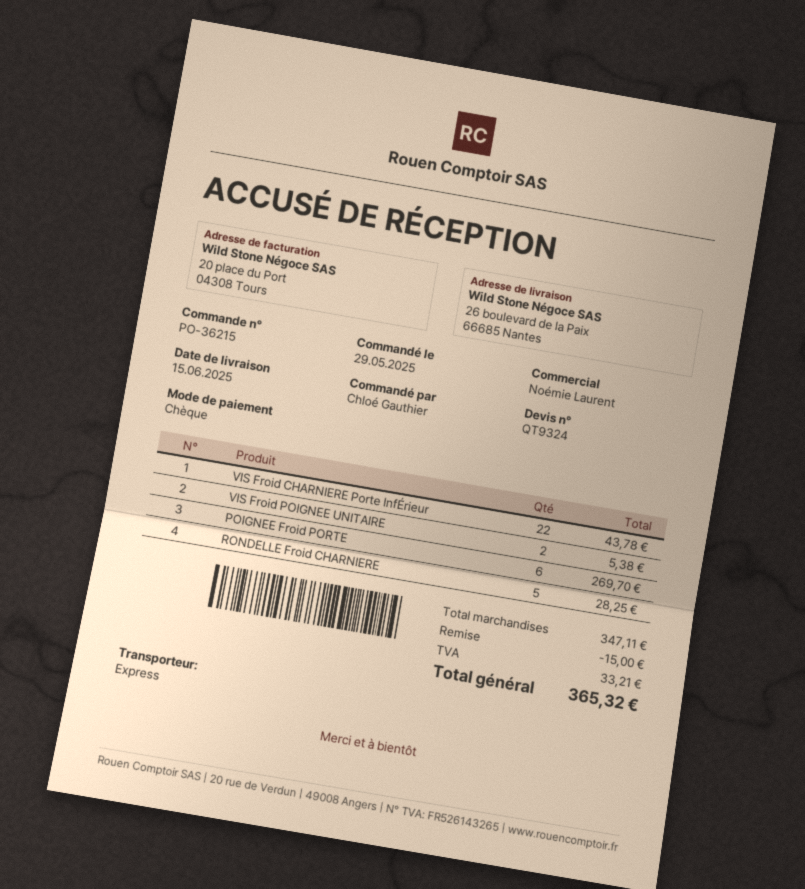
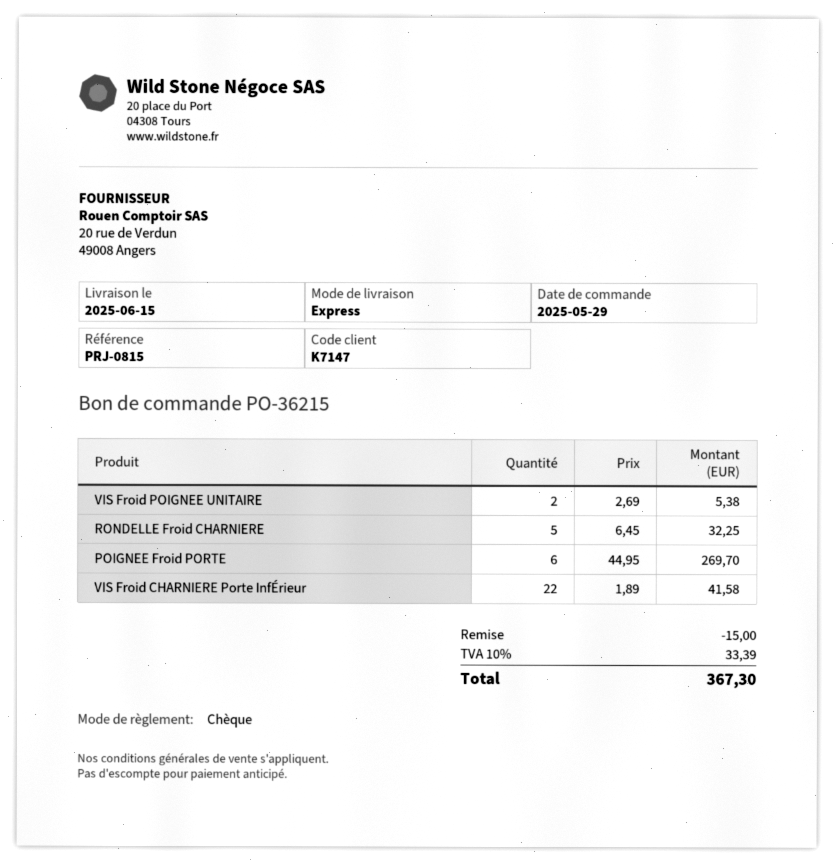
VIS Froid CHARNIERE Porte InfÉrieur: 22 for 43.78 -> 22 for 41.58
RONDELLE Froid CHARNIERE: 5 for 28.25 -> 5 for 32.25
tax: 33.21 -> 33.39
total: 365.32 -> 367.30

